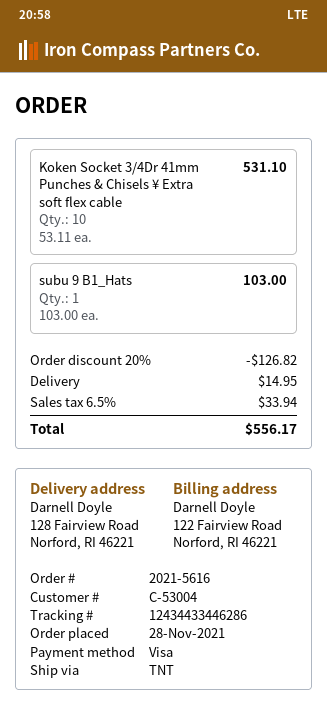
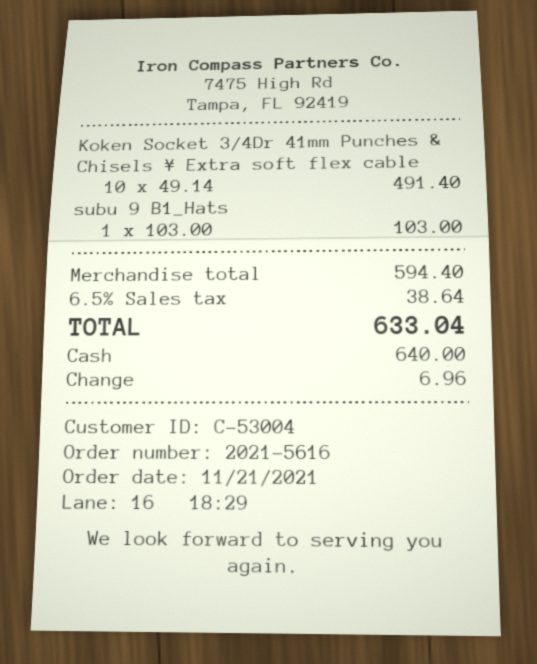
order date: 2021-11-28 -> 2021-11-21
payment method: Visa -> cash
Koken Socket 3/4Dr 41mm Punches & Chisels ¥ Extra soft flex cable: 10 x 53.11 = 531.10 -> 10 x 49.14 = 491.40
discount: 20% = 126.82 -> none
shipping: 14.95 -> none
tax: 6.5% = 33.94 -> 6.5% = 38.64
total: 556.17 -> 633.04

